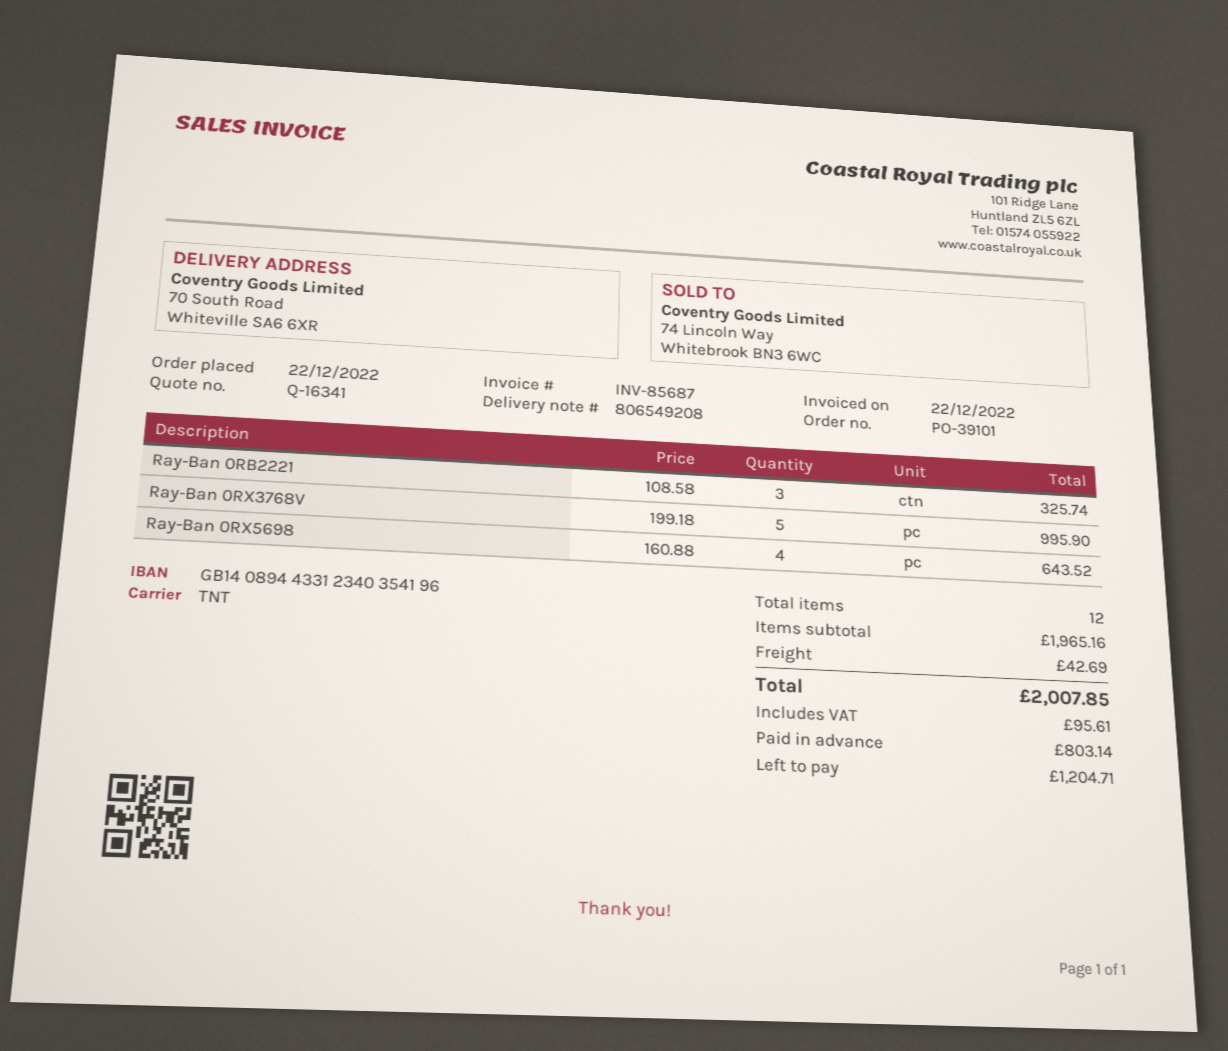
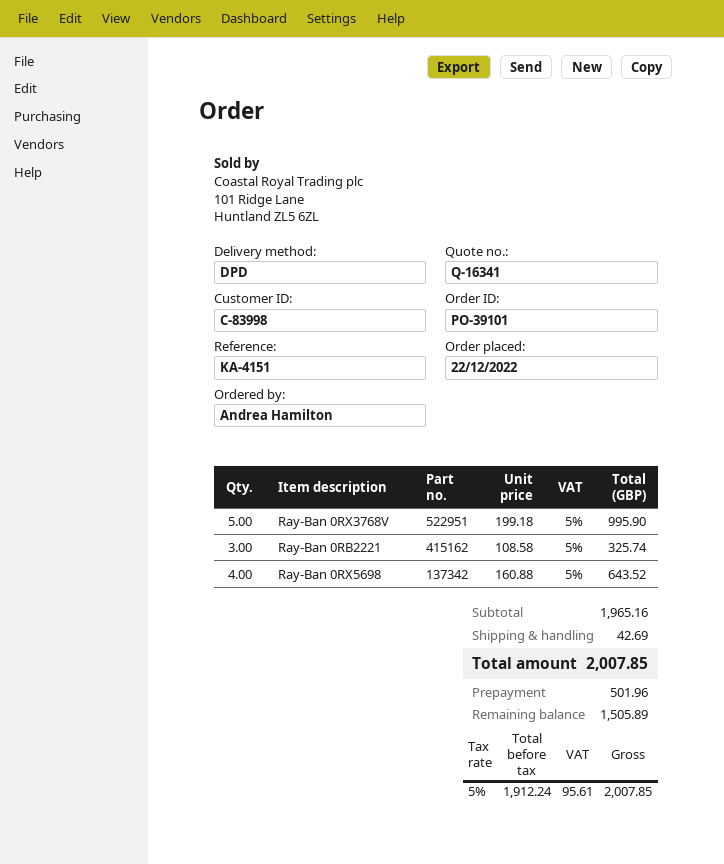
shipping method: TNT -> DPD
deposit: 803.14 -> 501.96
balance: 1204.71 -> 1505.89

